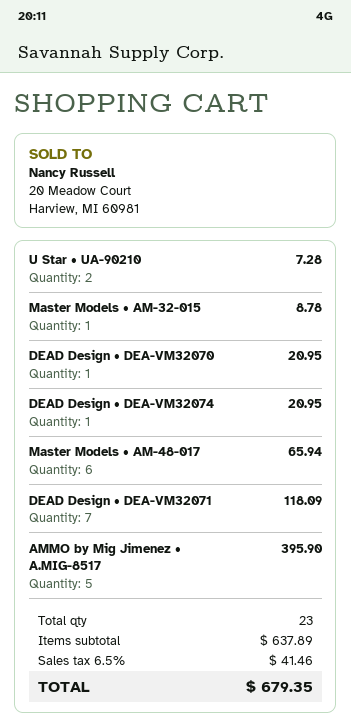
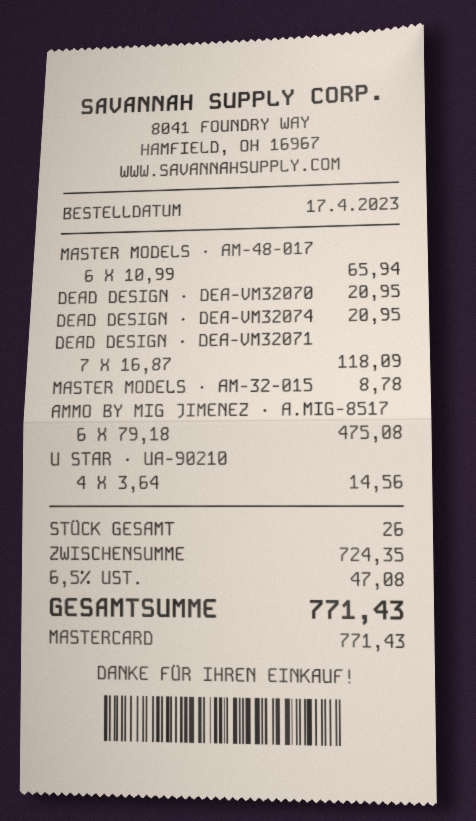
U Star • UA-90210: 2 for 7.28 -> 4 for 14.56
AMMO by Mig Jimenez • A.MIG-8517: 5 for 395.90 -> 6 for 475.08
total quantity: 23 -> 26
subtotal: 637.89 -> 724.35
tax: 6.5% = 41.46 -> 6.5% = 47.08
total: 679.35 -> 771.43

